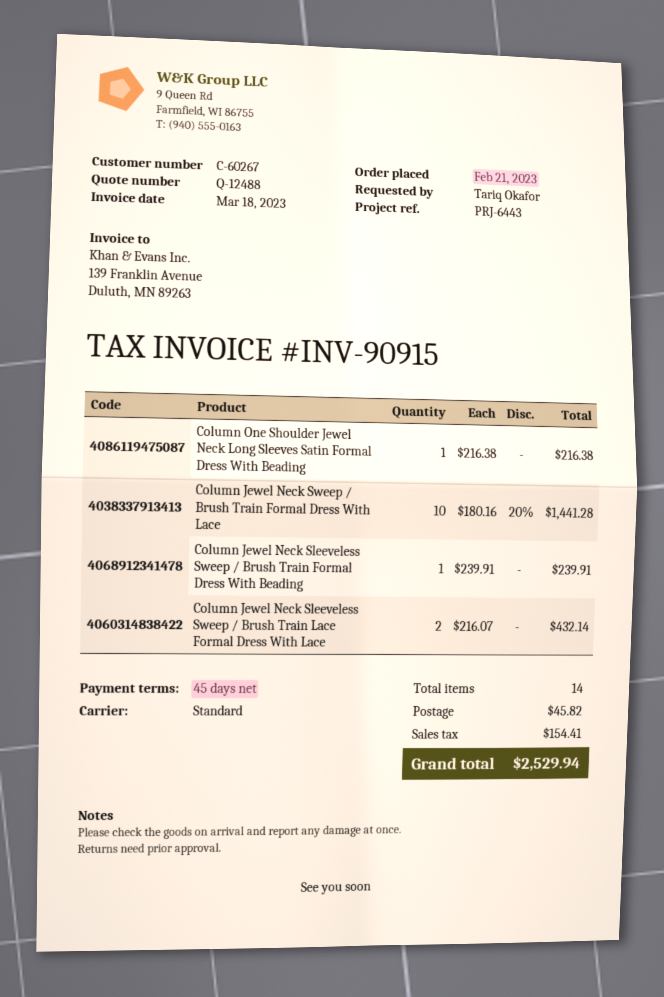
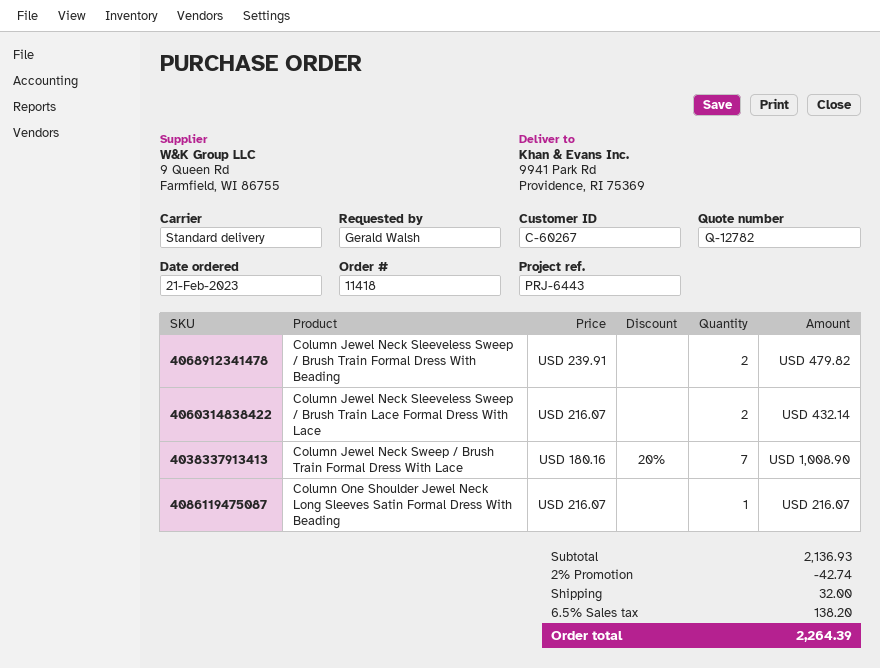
quote number: Q-12488 -> Q-12782
ordered by: Tariq Okafor -> Gerald Walsh
Column One Shoulder Jewel Neck Long Sleeves Satin Formal Dress With Beading: 1 x 216.38 = 216.38 -> 1 x 216.07 = 216.07
Column Jewel Neck Sweep / Brush Train Formal Dress With Lace: 10 x 180.16 - 20% = 1441.28 -> 7 x 180.16 - 20% = 1008.90
Column Jewel Neck Sleeveless Sweep / Brush Train Formal Dress With Beading: 1 x 239.91 = 239.91 -> 2 x 239.91 = 479.82
discount: none -> 2% = 42.74
shipping: 45.82 -> 32.00
tax: 154.41 -> 138.20
total: 2529.94 -> 2264.39

